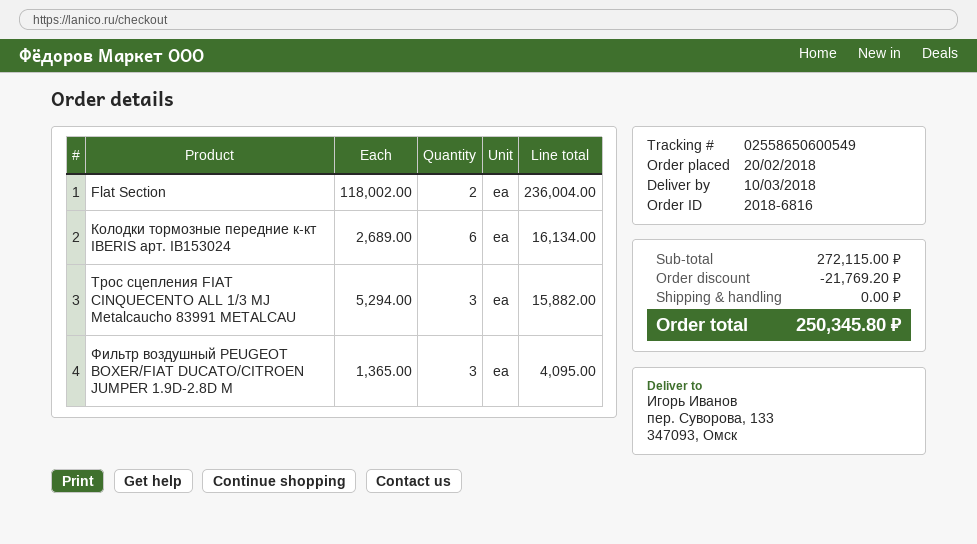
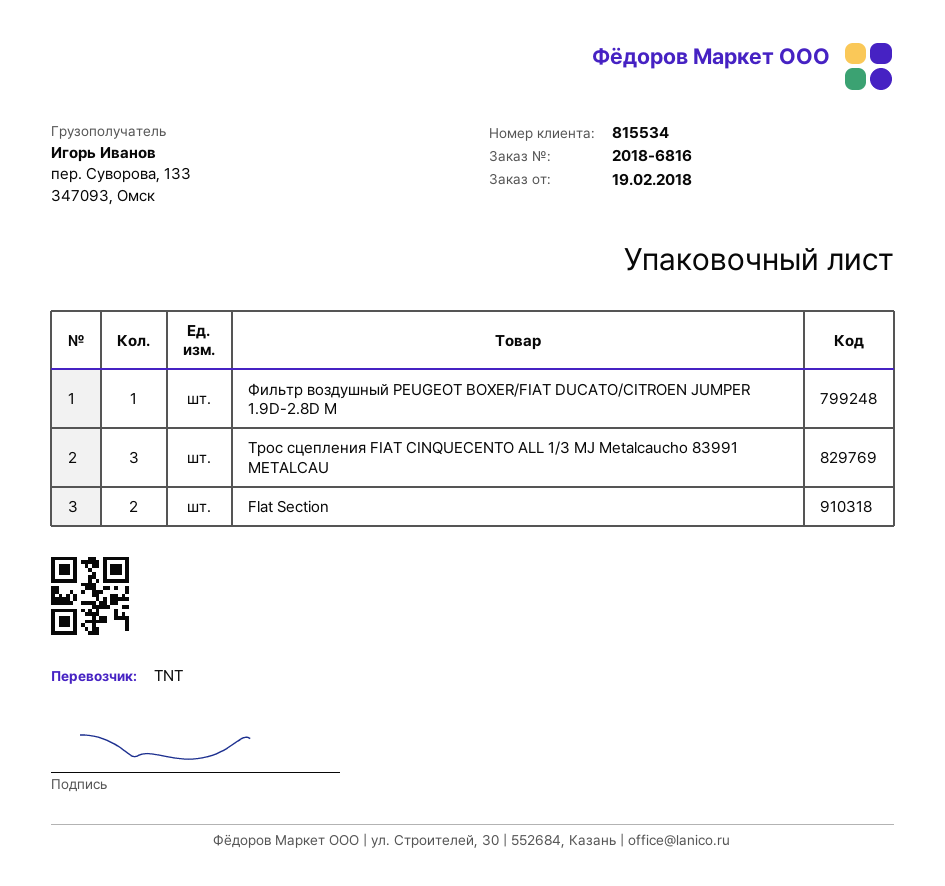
order date: 2018-02-20 -> 2018-02-19
Колодки тормозные передние к-кт IBERIS арт. IB153024: 6 -> none
Фильтр воздушный PEUGEOT BOXER/FIAT DUCATO/CITROEN JUMPER 1.9D-2.8D M: 3 -> 1

